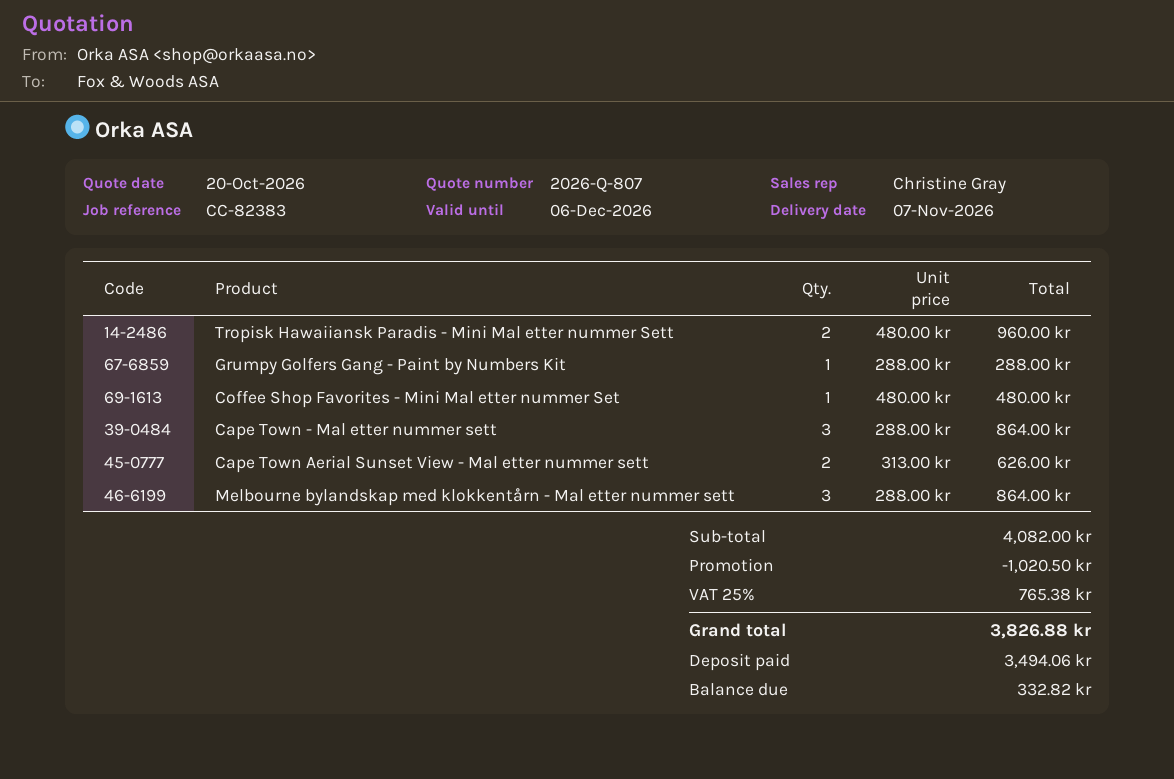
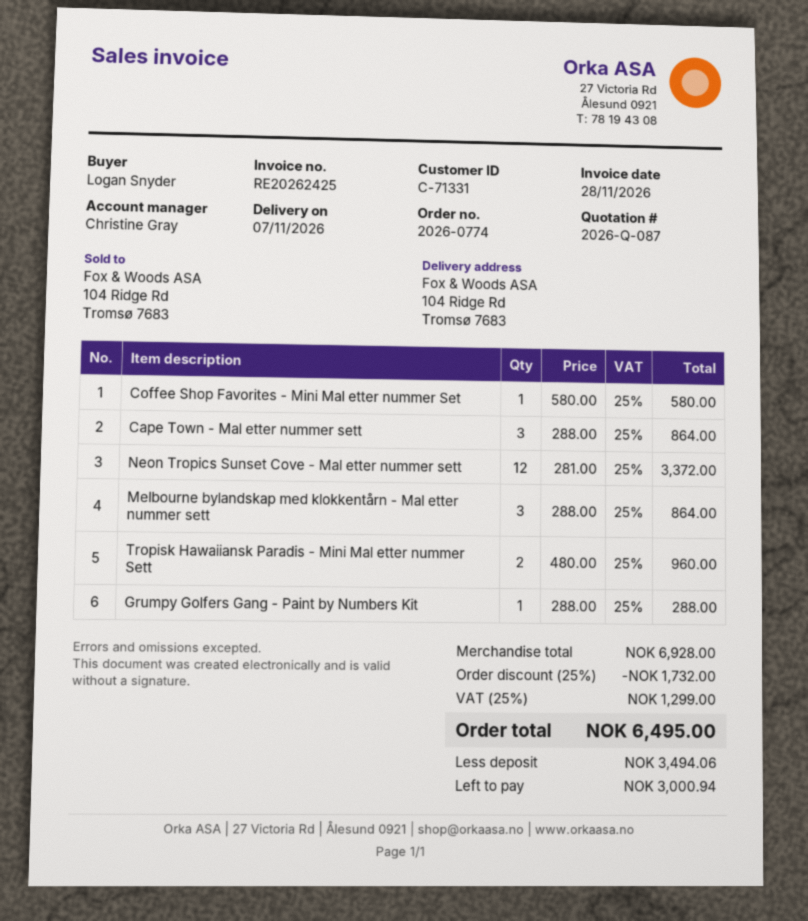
quote number: 2026-Q-807 -> 2026-Q-087
Coffee Shop Favorites - Mini Mal etter nummer Set: 1 x 480.00 = 480.00 -> 1 x 580.00 = 580.00
Cape Town Aerial Sunset View - Mal etter nummer sett: 2 x 313.00 = 626.00 -> none
Neon Tropics Sunset Cove - Mal etter nummer sett: none -> 12 x 281.00 = 3372.00
subtotal: 4082.00 -> 6928.00
discount: 1020.50 -> 1732.00
tax: 25% = 765.38 -> 25% = 1299.00
total: 3826.88 -> 6495.00
balance: 332.82 -> 3000.94

